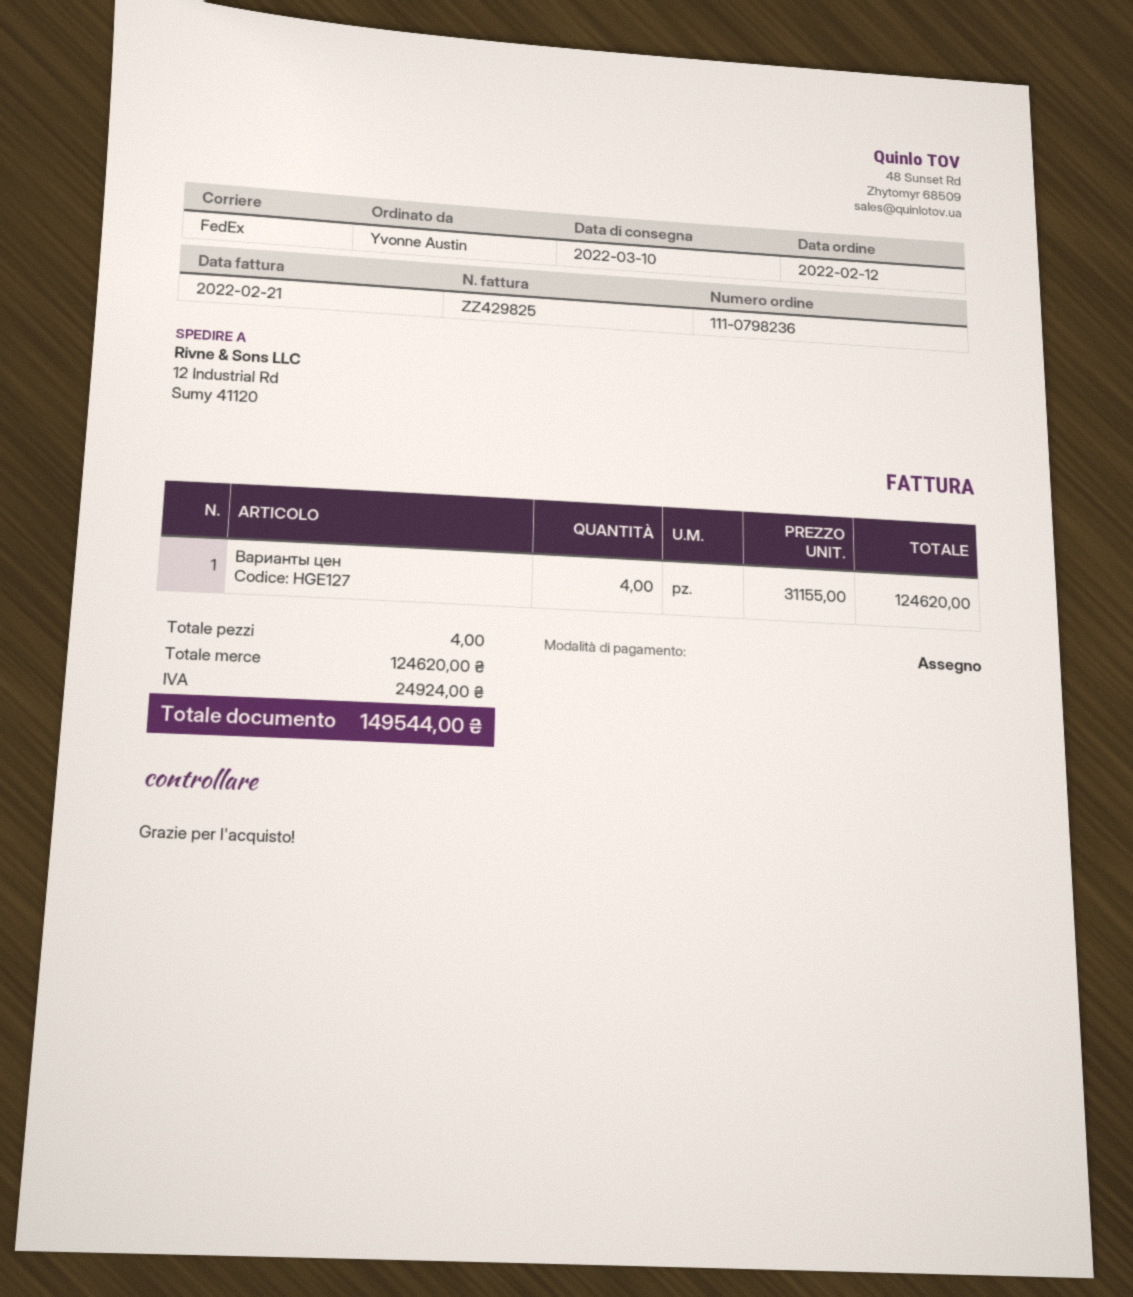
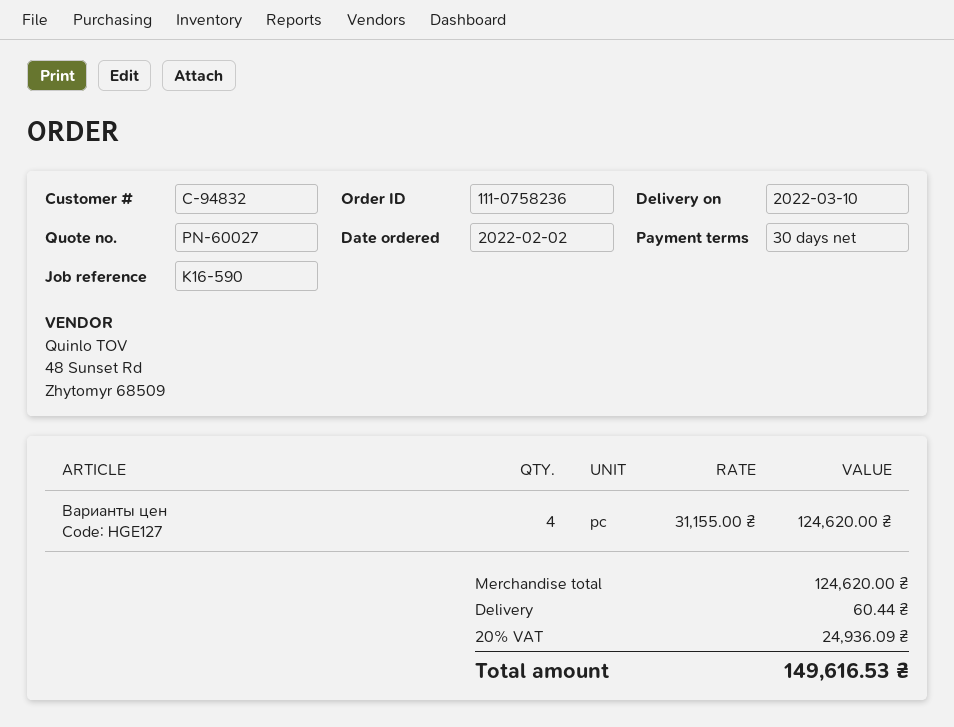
order number: 111-0798236 -> 111-0758236
order date: 2022-02-12 -> 2022-02-02
shipping: none -> 60.44
tax: 24924.00 -> 24936.09
total: 149544.00 -> 149616.53

